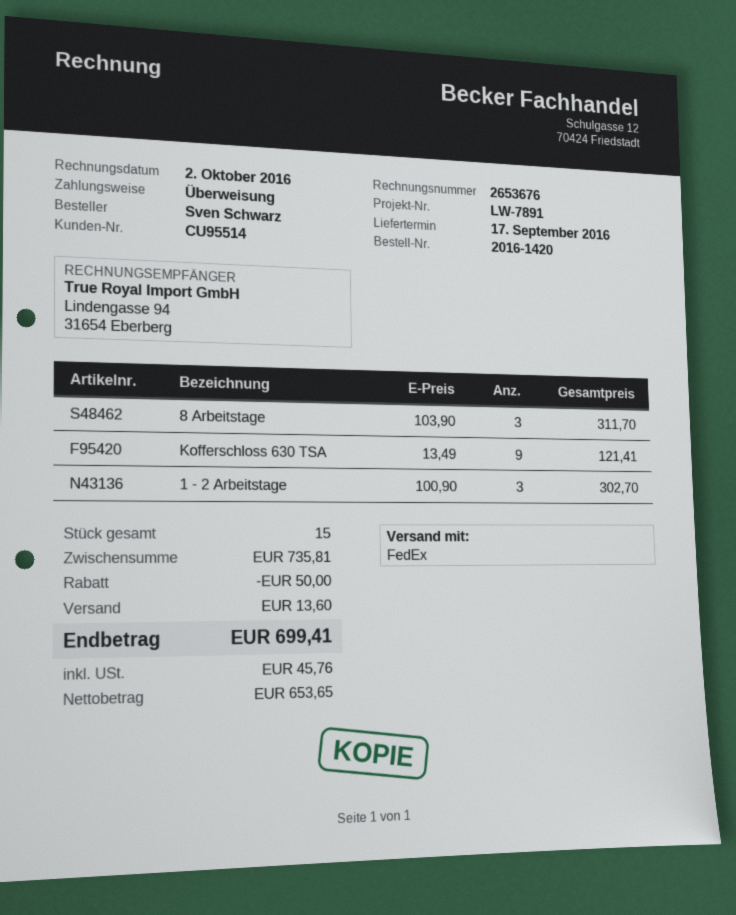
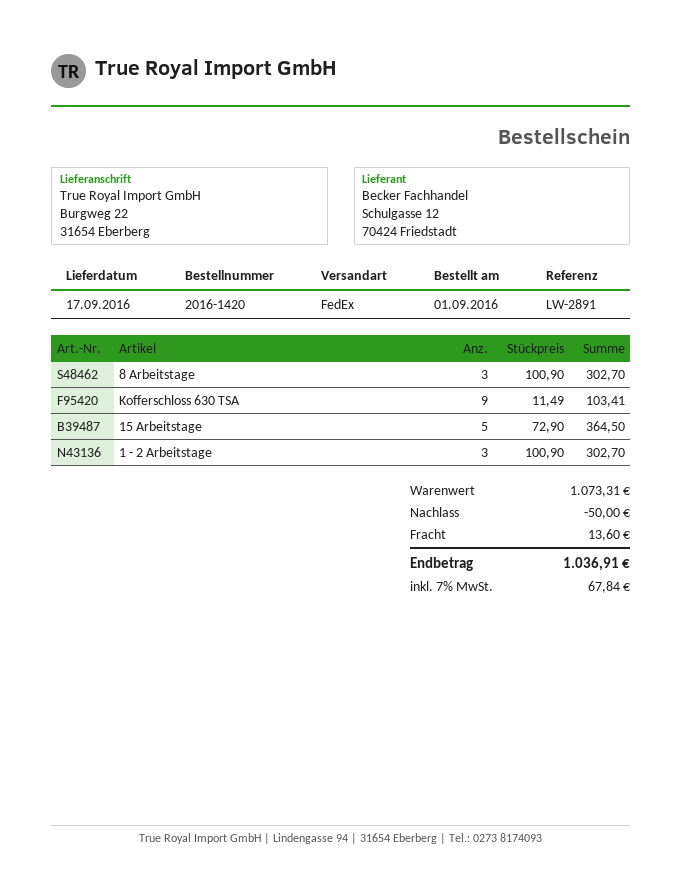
reference: LW-7891 -> LW-2891
8 Arbeitstage: 3 x 103.90 = 311.70 -> 3 x 100.90 = 302.70
Kofferschloss 630 TSA: 9 x 13.49 = 121.41 -> 9 x 11.49 = 103.41
15 Arbeitstage: none -> 5 x 72.90 = 364.50
subtotal: 735.81 -> 1073.31
tax: 45.76 -> 67.84
total: 699.41 -> 1036.91

